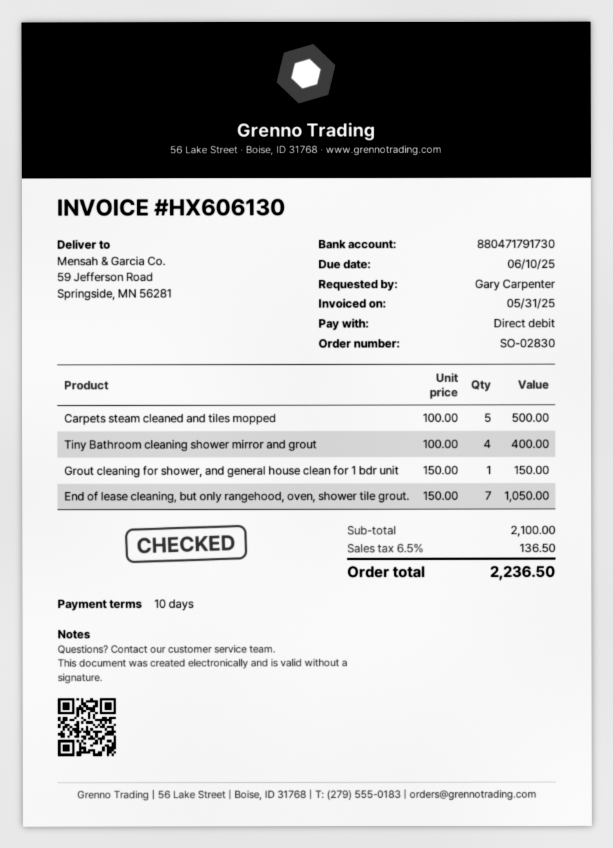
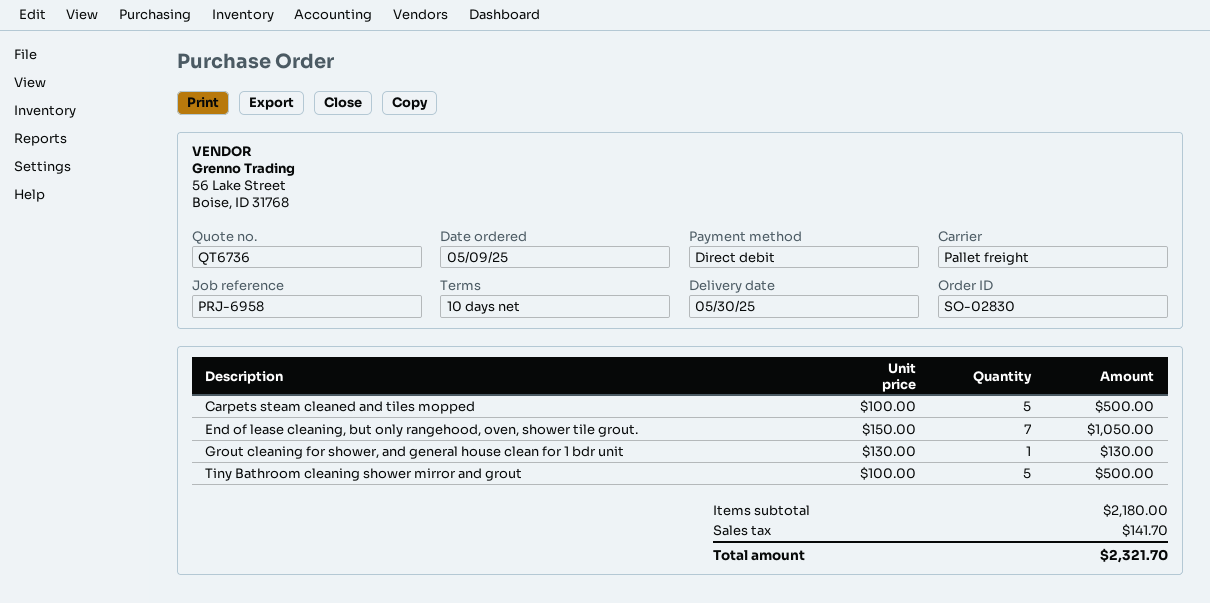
Tiny Bathroom cleaning shower mirror and grout: 4 x 100.00 = 400.00 -> 5 x 100.00 = 500.00
Grout cleaning for shower, and general house clean for 1 bdr unit: 1 x 150.00 = 150.00 -> 1 x 130.00 = 130.00
subtotal: 2100.00 -> 2180.00
tax: 136.50 -> 141.70
total: 2236.50 -> 2321.70

